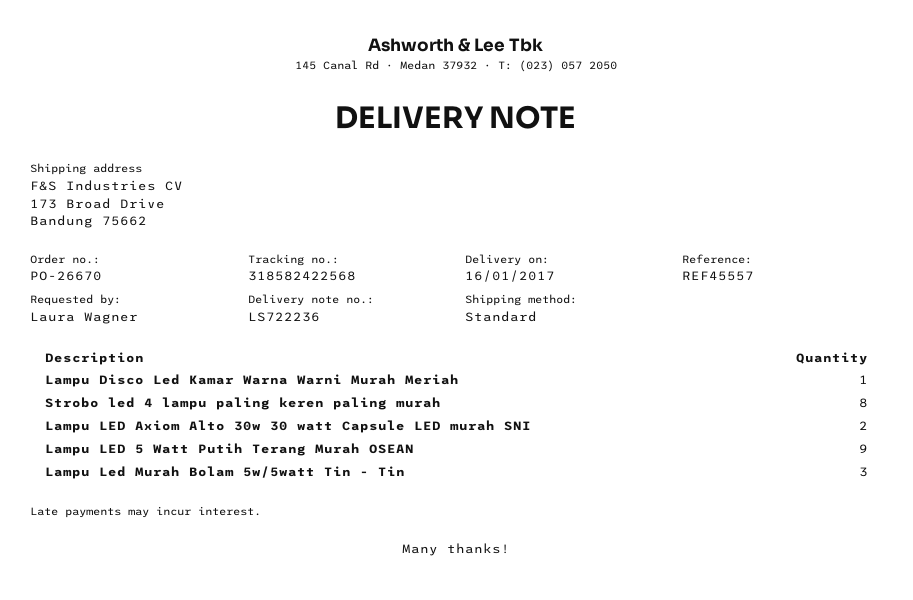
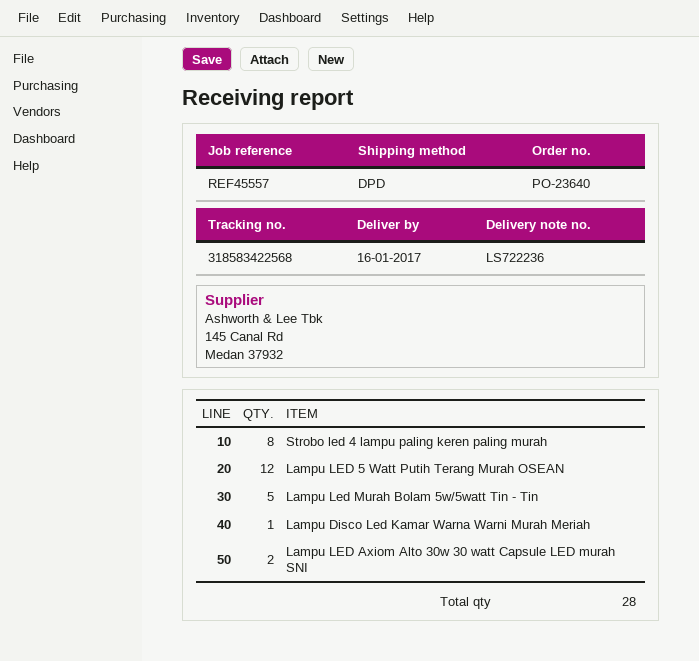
order number: PO-26670 -> PO-23640
shipping method: standard -> DPD
tracking number: 318582422568 -> 318583422568
Lampu LED 5 Watt Putih Terang Murah OSEAN: 9 -> 12
Lampu Led Murah Bolam 5w/5watt Tin - Tin: 3 -> 5

